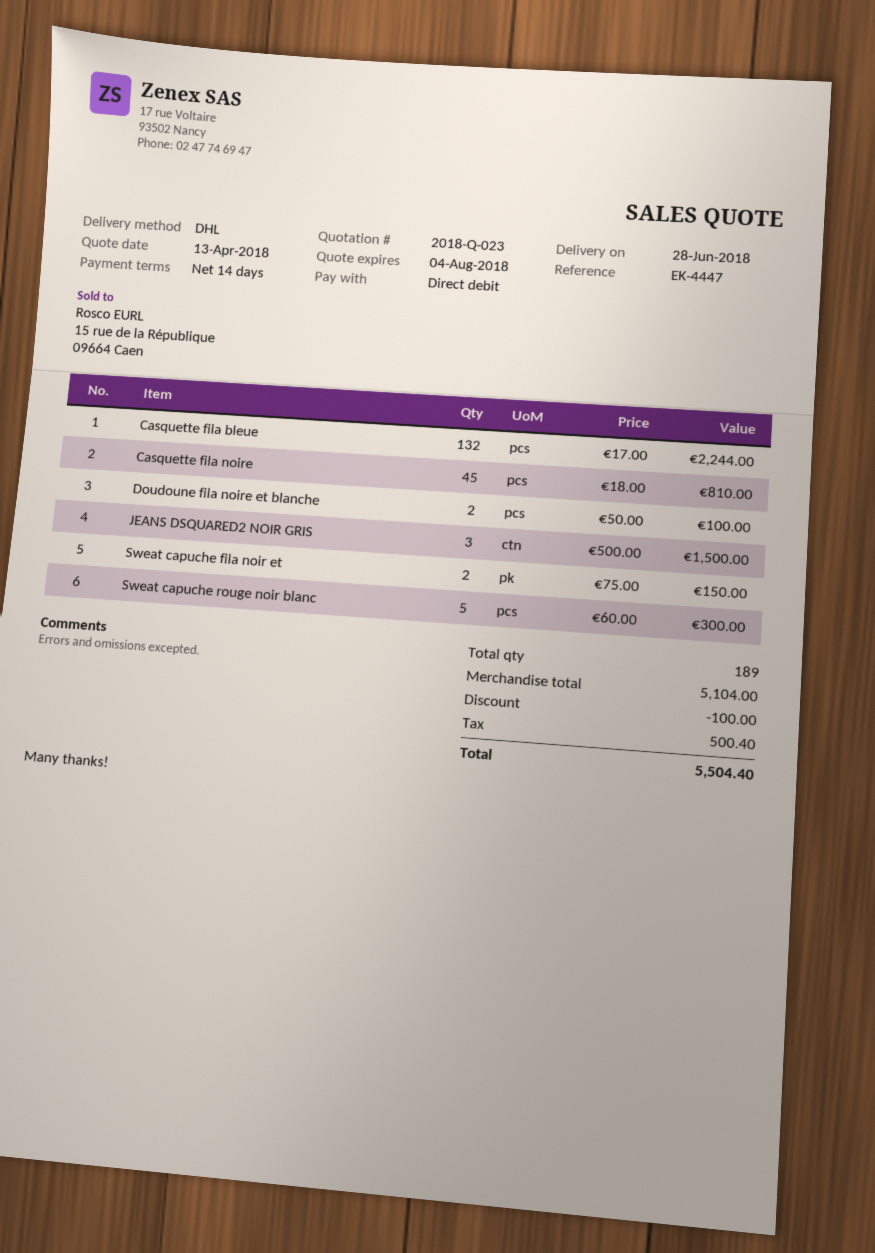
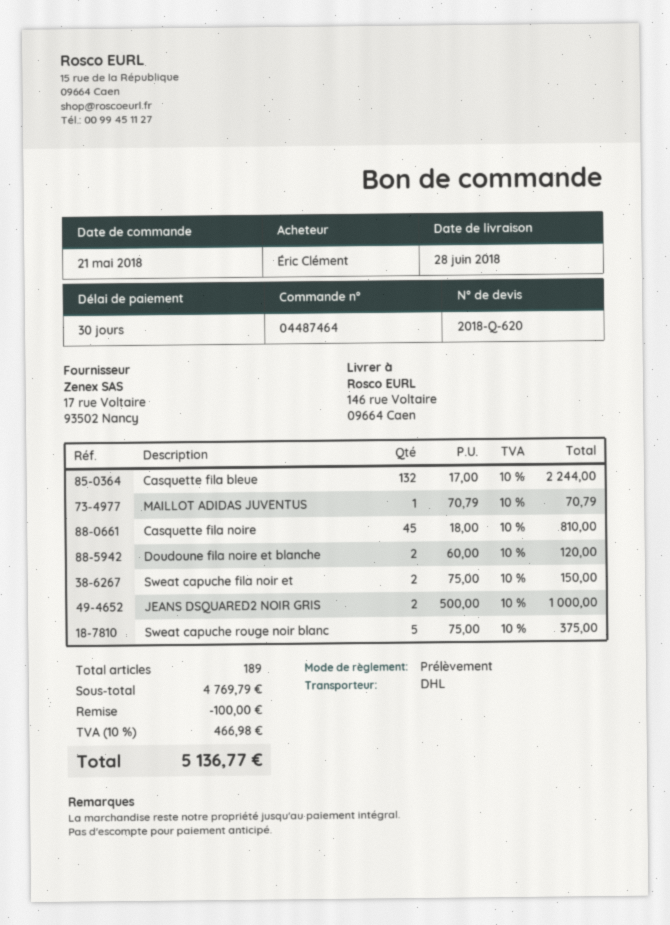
quote number: 2018-Q-023 -> 2018-Q-620
payment terms: 14 days -> 30 days
Doudoune fila noire et blanche: 2 x 50.00 = 100.00 -> 2 x 60.00 = 120.00
JEANS DSQUARED2 NOIR GRIS: 3 x 500.00 = 1500.00 -> 2 x 500.00 = 1000.00
Sweat capuche rouge noir blanc: 5 x 60.00 = 300.00 -> 5 x 75.00 = 375.00
MAILLOT ADIDAS JUVENTUS: none -> 1 x 70.79 = 70.79
subtotal: 5104.00 -> 4769.79
tax: 500.40 -> 466.98
total: 5504.40 -> 5136.77

